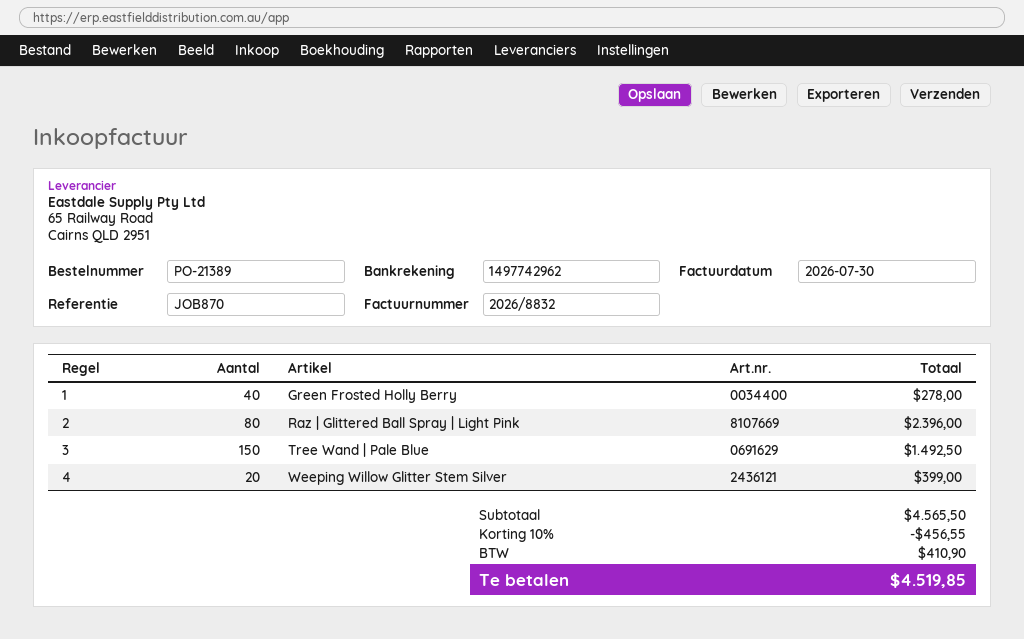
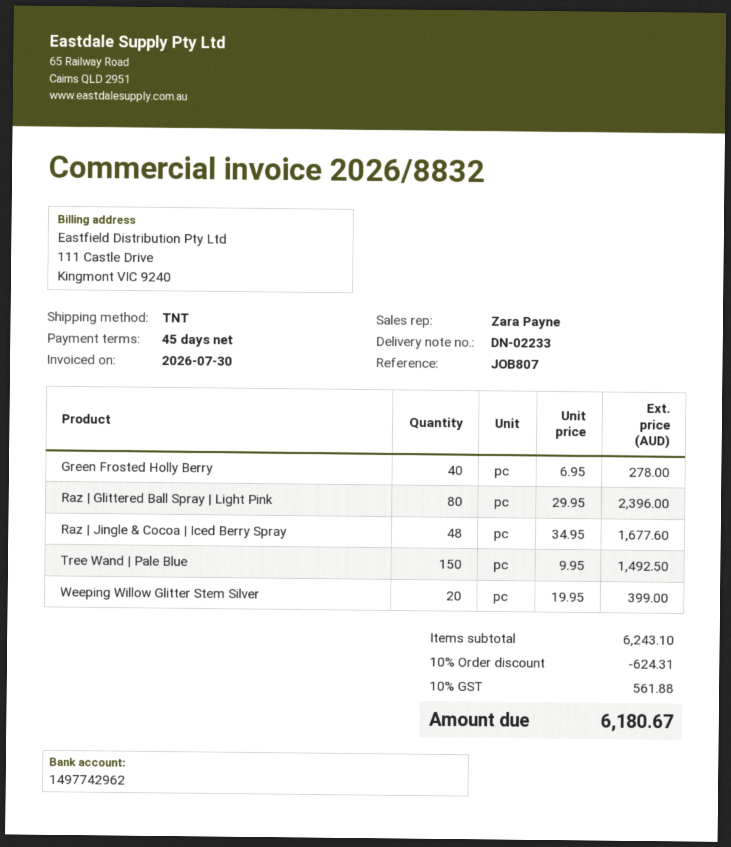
reference: JOB870 -> JOB807
Raz | Jingle & Cocoa | Iced Berry Spray: none -> 48 for 1677.60
subtotal: 4565.50 -> 6243.10
discount: 10% = 456.55 -> 10% = 624.31
tax: 410.90 -> 561.88
total: 4519.85 -> 6180.67

